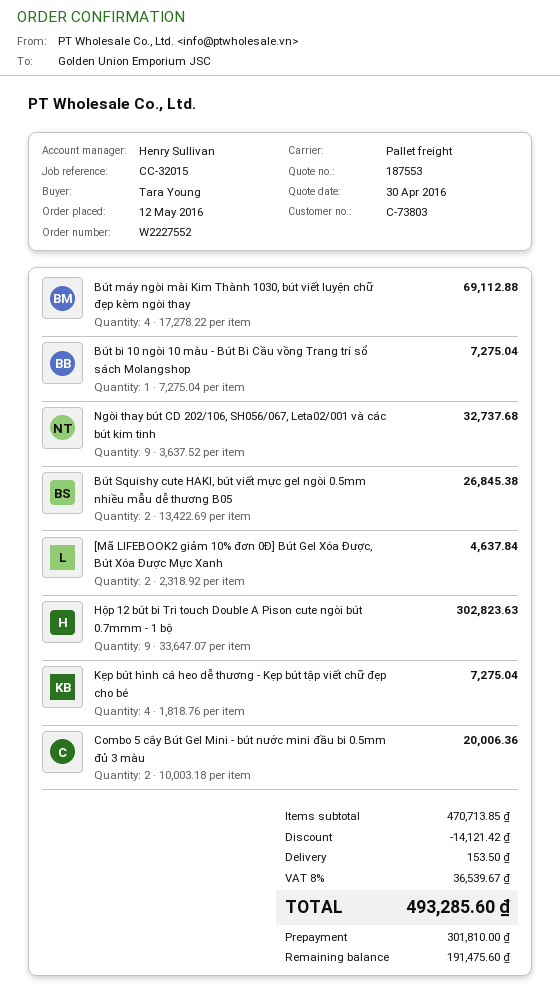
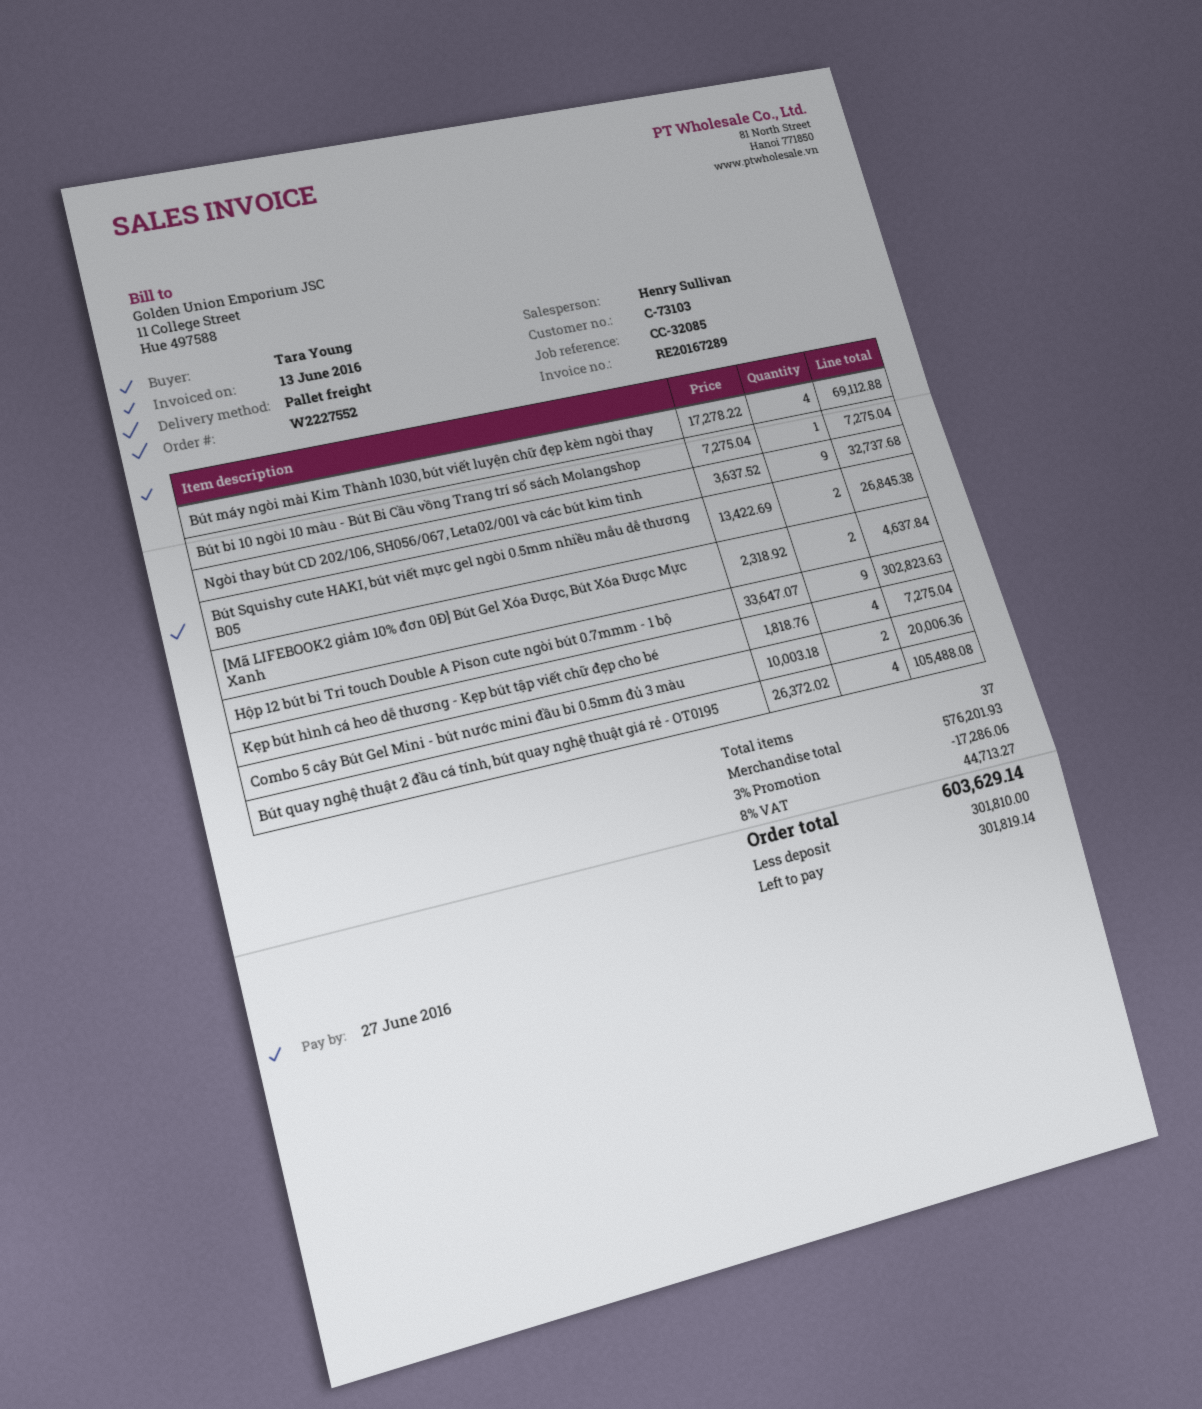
customer number: C-73803 -> C-73103
reference: CC-32015 -> CC-32085
Bút quay nghệ thuật 2 đầu cá tính, bút quay nghệ thuật giá rẻ - OT0195: none -> 4 x 26372.02 = 105488.08
subtotal: 470713.85 -> 576201.93
discount: 14121.42 -> 17286.06
shipping: 153.50 -> none
tax: 8% = 36539.67 -> 8% = 44713.27
total: 493285.60 -> 603629.14
balance: 191475.60 -> 301819.14

